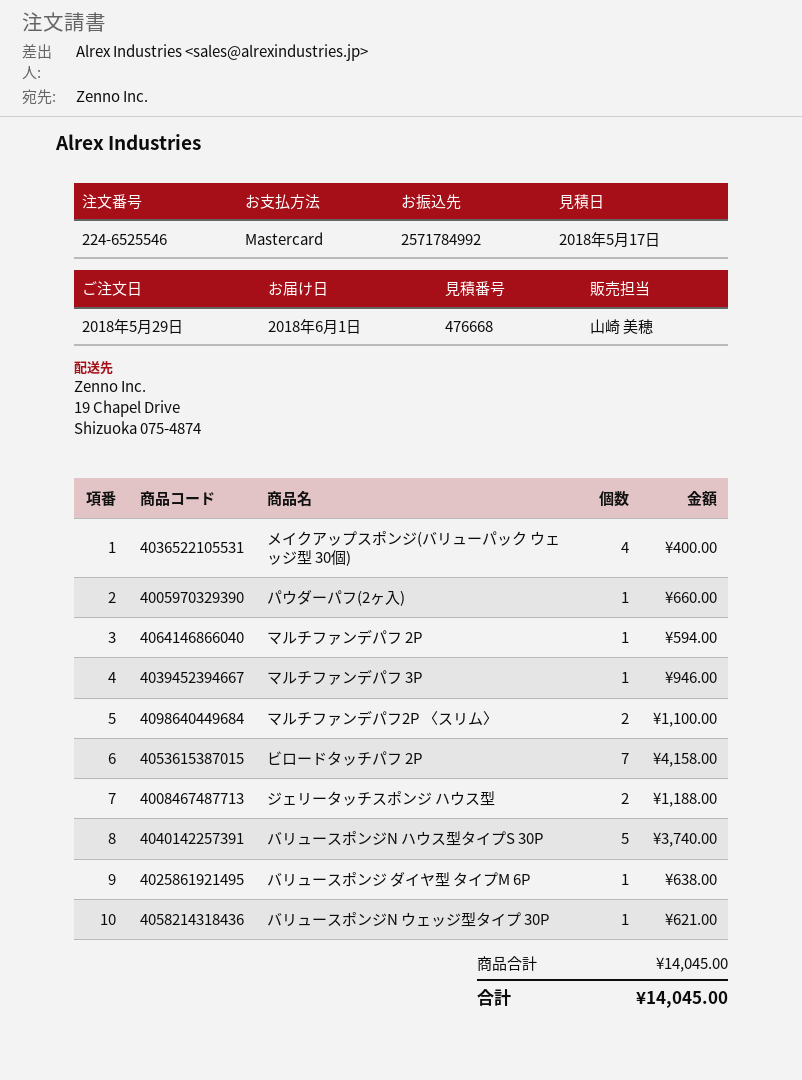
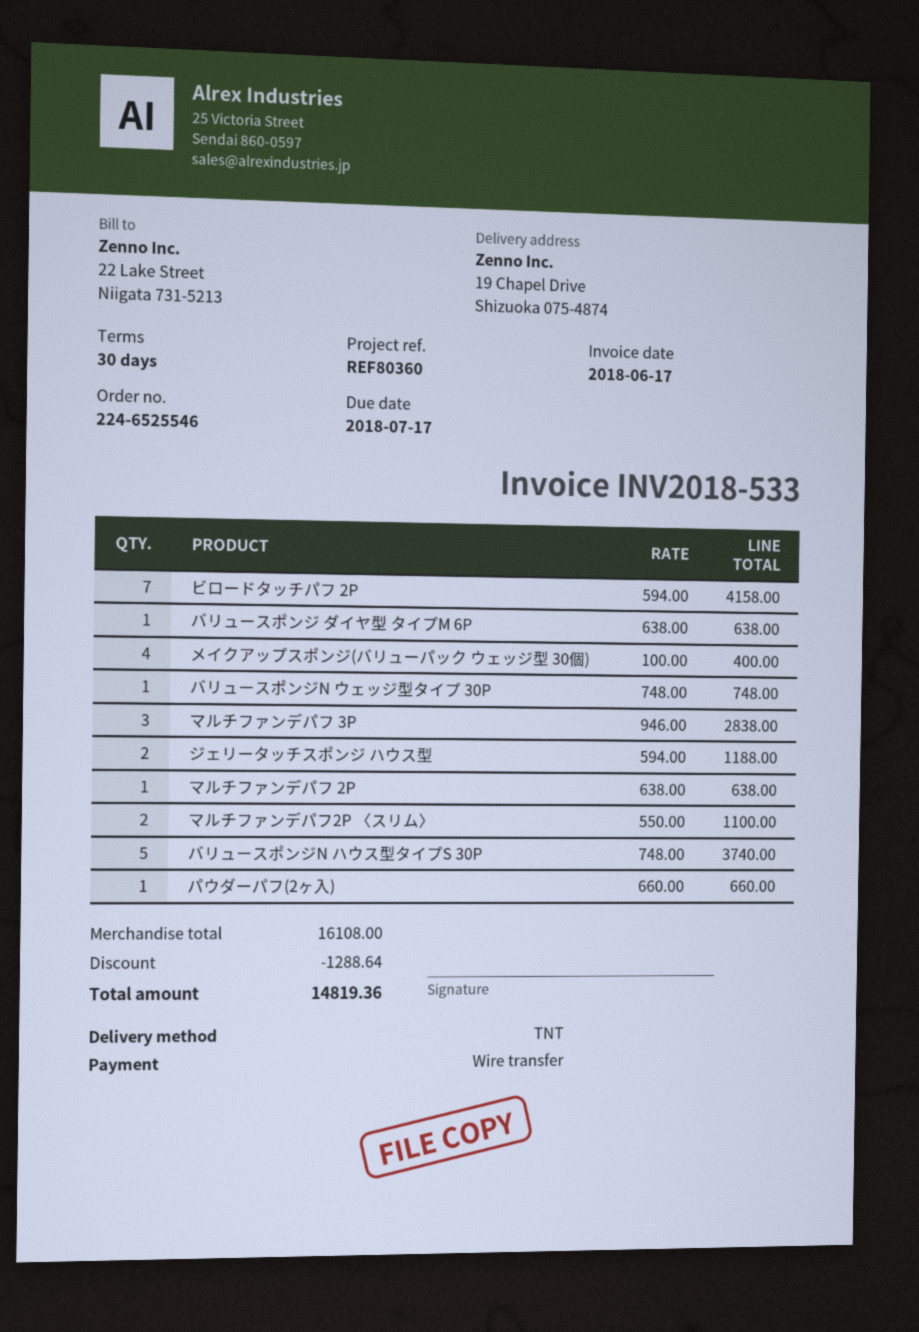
payment method: Mastercard -> bank transfer
マルチファンデパフ 2P: 1 for 594.00 -> 1 for 638.00
マルチファンデパフ 3P: 1 for 946.00 -> 3 for 2838.00
バリュースポンジN ウェッジ型タイプ 30P: 1 for 621.00 -> 1 for 748.00
subtotal: 14045.00 -> 16108.00
discount: none -> 1288.64
total: 14045.00 -> 14819.36

